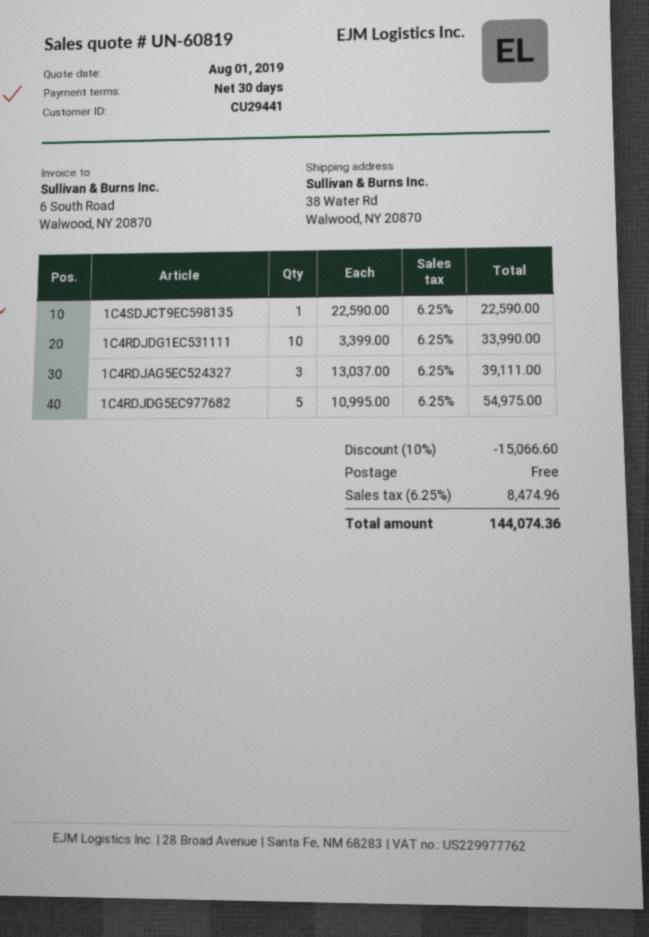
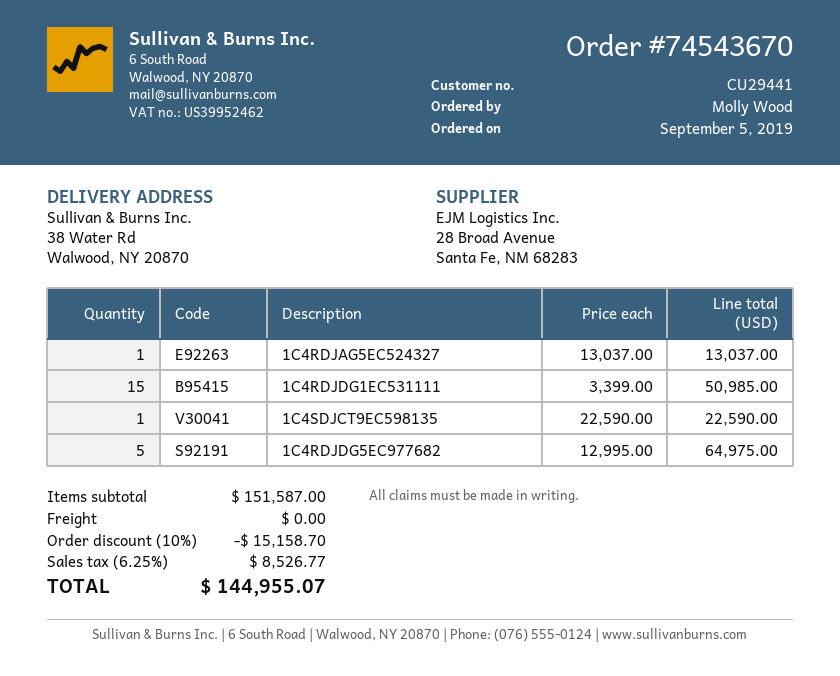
1C4RDJDG1EC531111: 10 x 3399.00 = 33990.00 -> 15 x 3399.00 = 50985.00
1C4RDJAG5EC524327: 3 x 13037.00 = 39111.00 -> 1 x 13037.00 = 13037.00
1C4RDJDG5EC977682: 5 x 10995.00 = 54975.00 -> 5 x 12995.00 = 64975.00
discount: 10% = 15066.60 -> 10% = 15158.70
tax: 6.25% = 8474.96 -> 6.25% = 8526.77
total: 144074.36 -> 144955.07

